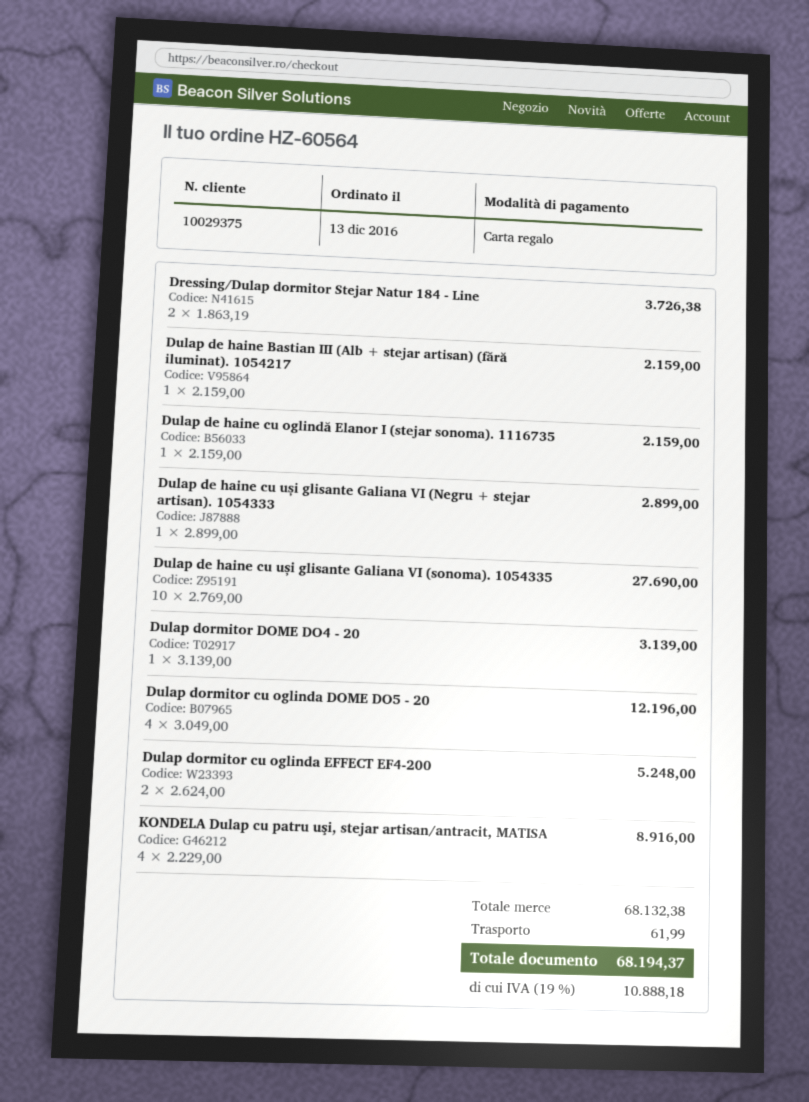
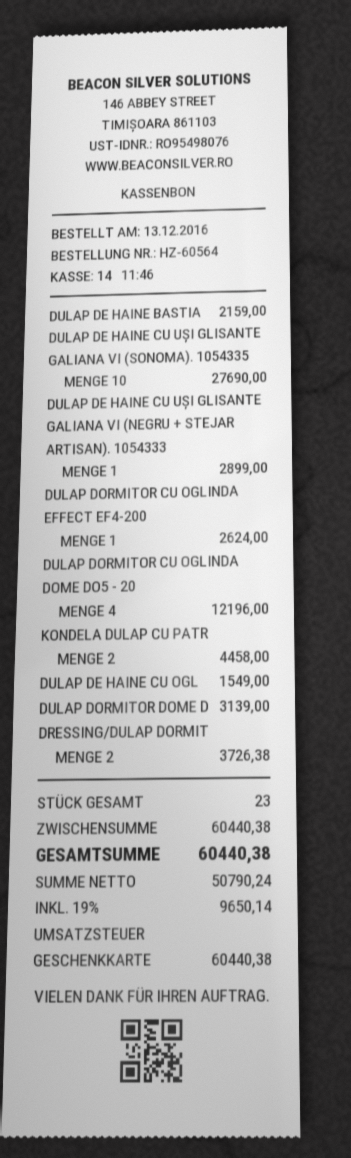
Dulap de haine cu oglindă Elanor I (stejar sonoma). 1116735: 1 for 2159.00 -> 1 for 1549.00
Dulap dormitor cu oglinda EFFECT EF4-200: 2 for 5248.00 -> 1 for 2624.00
KONDELA Dulap cu patru uşi, stejar artisan/antracit, MATISA: 4 for 8916.00 -> 2 for 4458.00
subtotal: 68132.38 -> 60440.38
shipping: 61.99 -> none
tax: 19% = 10888.18 -> 19% = 9650.14
total: 68194.37 -> 60440.38

